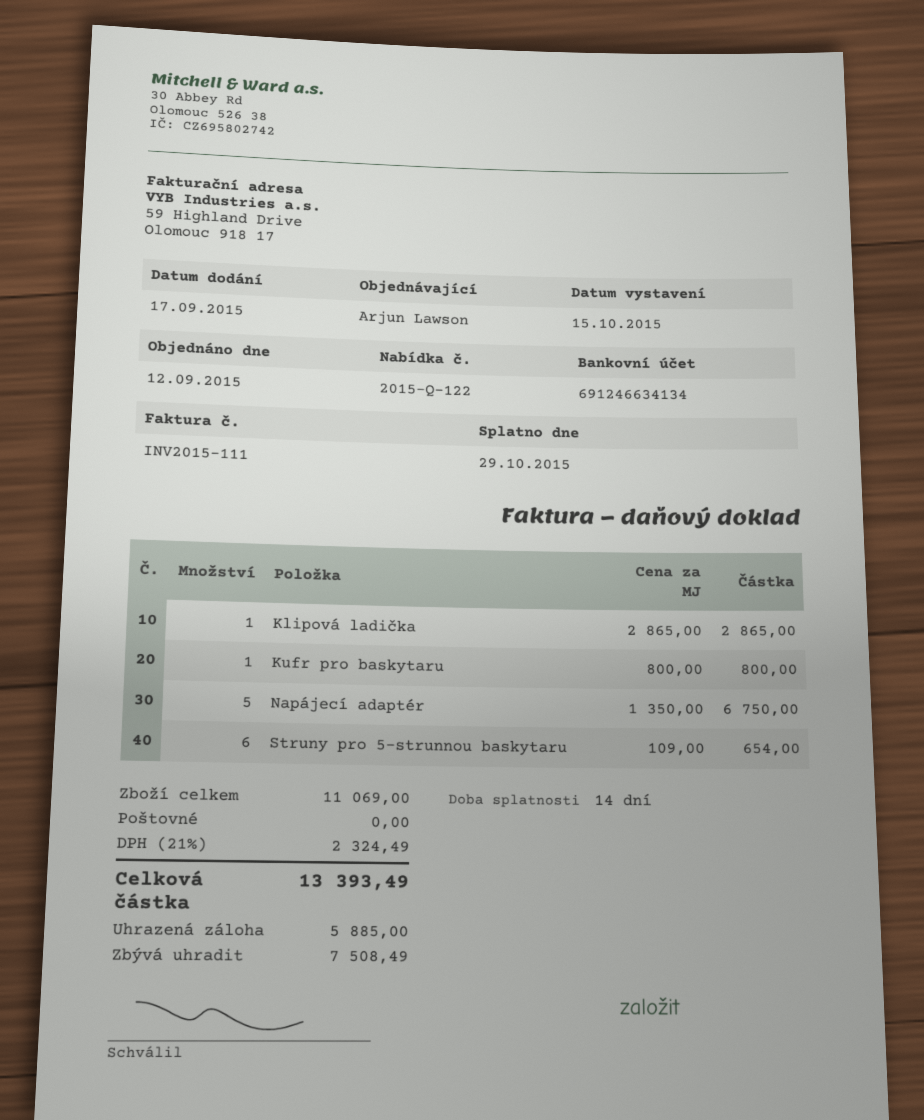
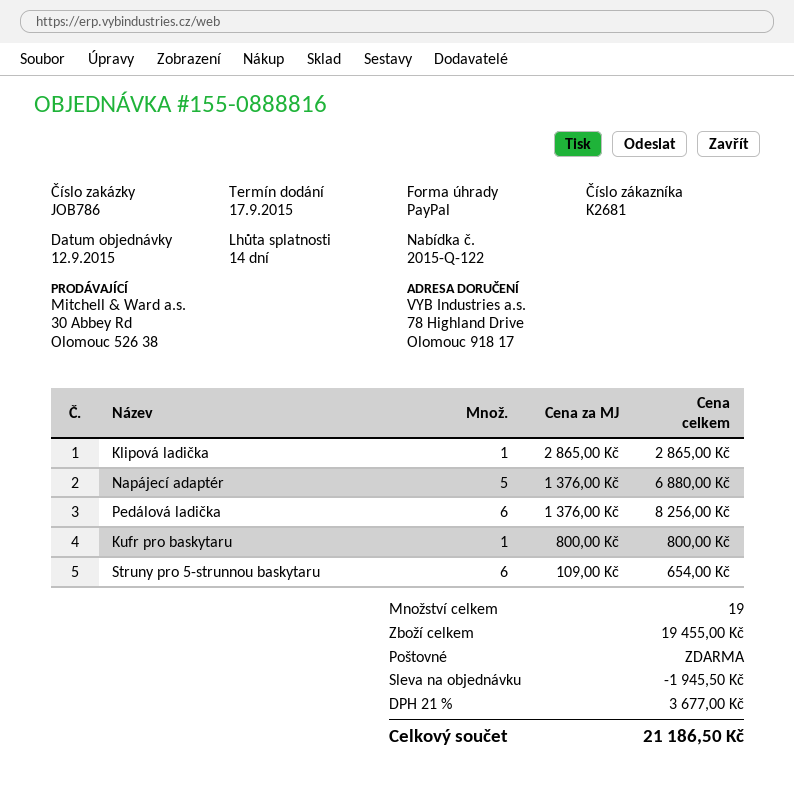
Napájecí adaptér: 5 x 1350.00 = 6750.00 -> 5 x 1376.00 = 6880.00
Pedálová ladička: none -> 6 x 1376.00 = 8256.00
subtotal: 11069.00 -> 19455.00
discount: none -> 1945.50
tax: 21% = 2324.49 -> 21% = 3677.00
total: 13393.49 -> 21186.50

